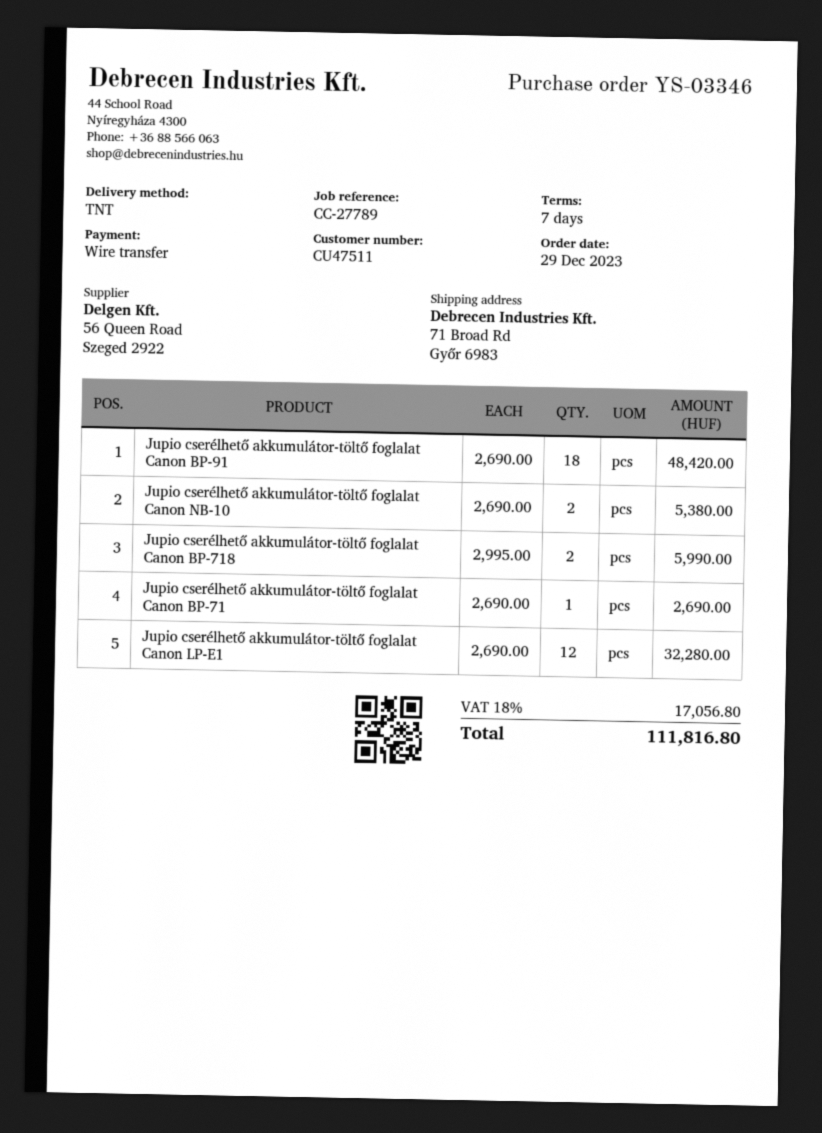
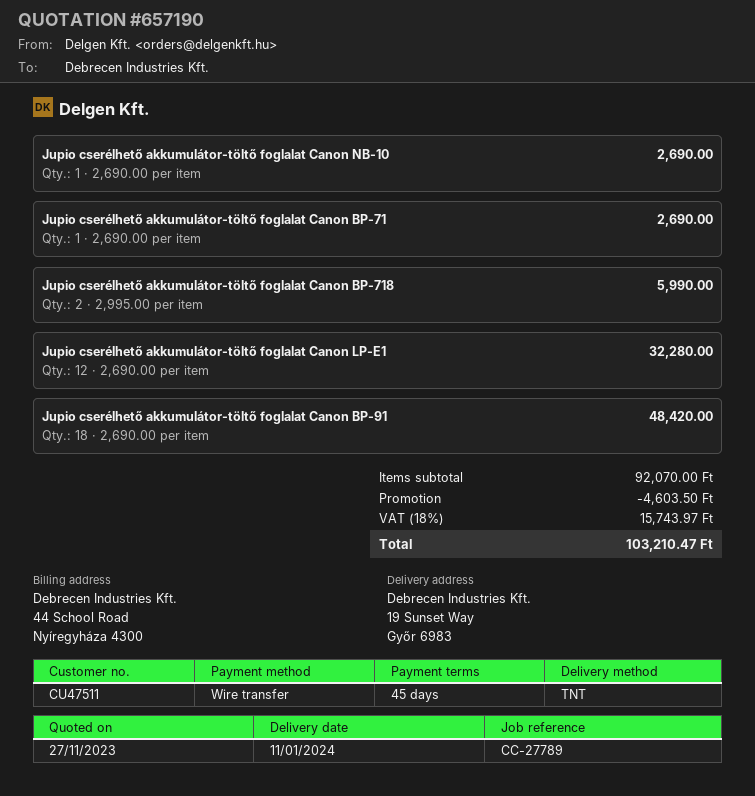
payment terms: 7 days -> 45 days
ship to: 71 Broad Rd, Győr 6983 -> 19 Sunset Way, Győr 6983
Jupio cserélhető akkumulátor-töltő foglalat Canon NB-10: 2 x 2690.00 = 5380.00 -> 1 x 2690.00 = 2690.00
discount: none -> 4603.50
tax: 18% = 17056.80 -> 18% = 15743.97
total: 111816.80 -> 103210.47

